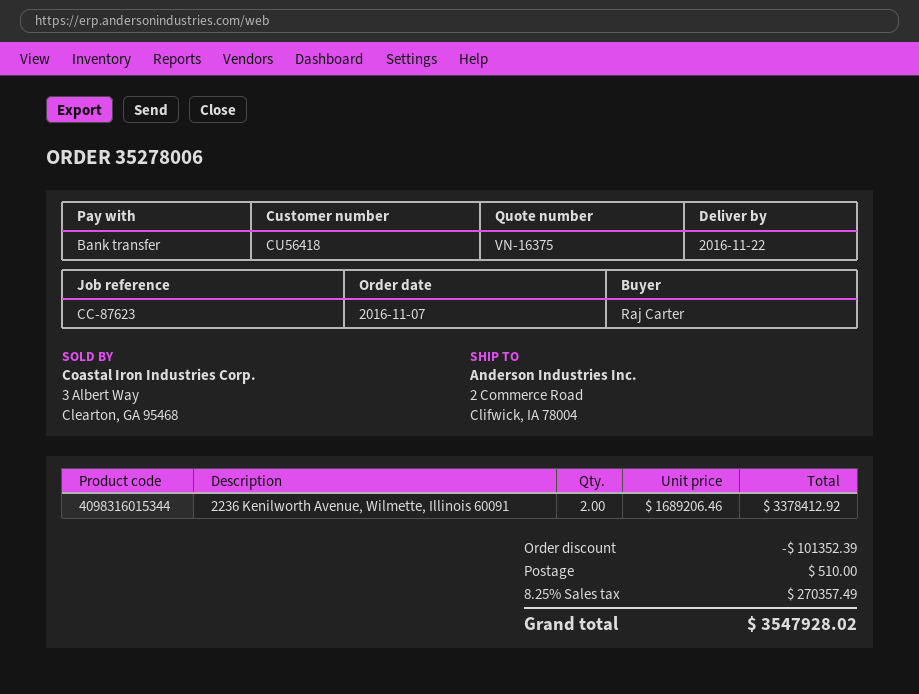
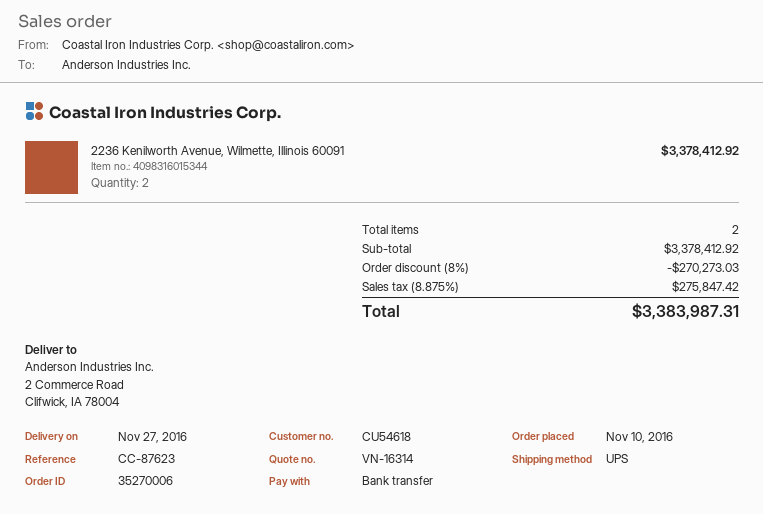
quote number: VN-16375 -> VN-16314
order number: 35278006 -> 35270006
order date: 2016-11-07 -> 2016-11-10
delivery date: 2016-11-22 -> 2016-11-27
customer number: CU56418 -> CU54618
discount: 101352.39 -> 270273.03
shipping: 510.00 -> none
tax: 8.25% = 270357.49 -> 8.875% = 275847.42
total: 3547928.02 -> 3383987.31

